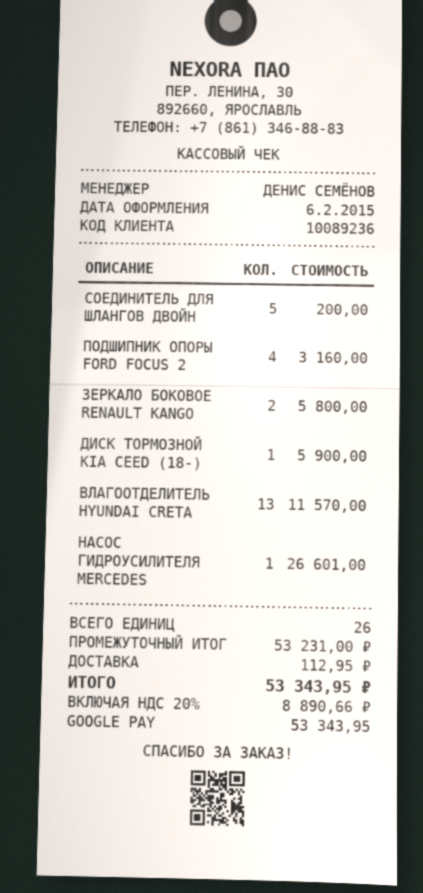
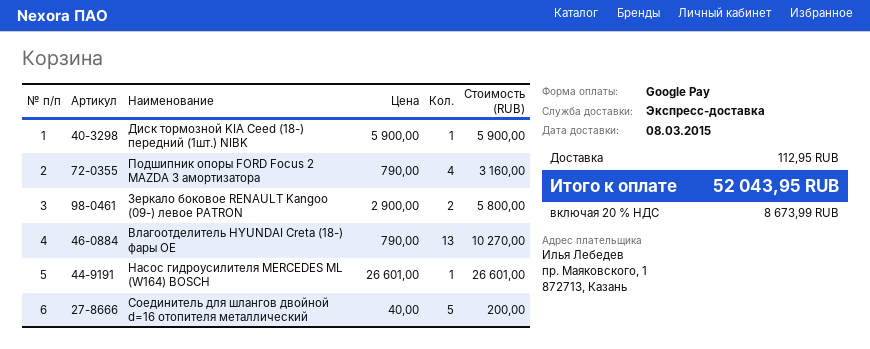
ВЛАГООТДЕЛИТЕЛЬ HYUNDAI CRETA: 13 for 11570.00 -> 13 for 10270.00
tax: 20% = 8890.66 -> 20% = 8673.99
total: 53343.95 -> 52043.95

